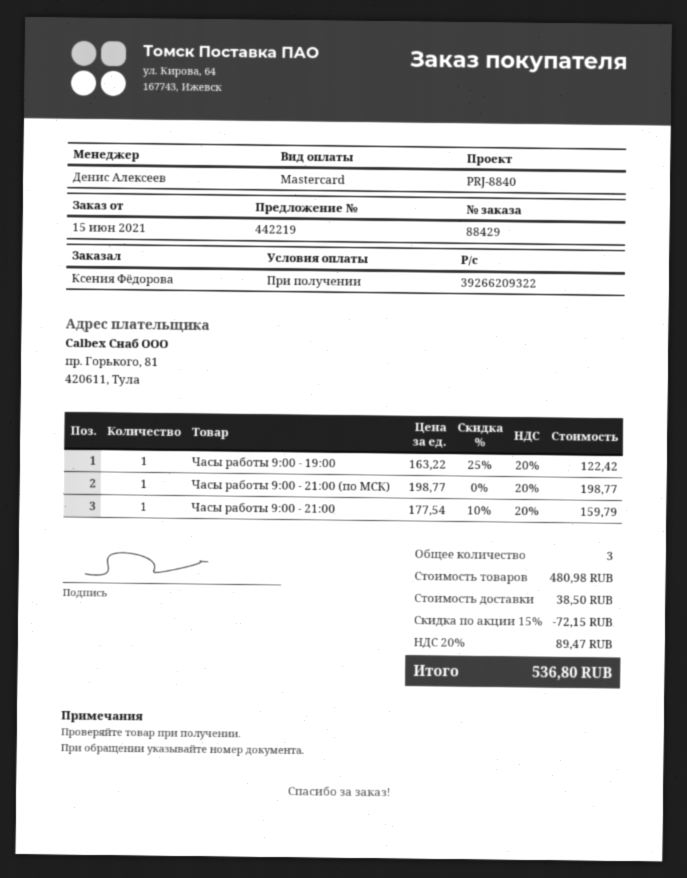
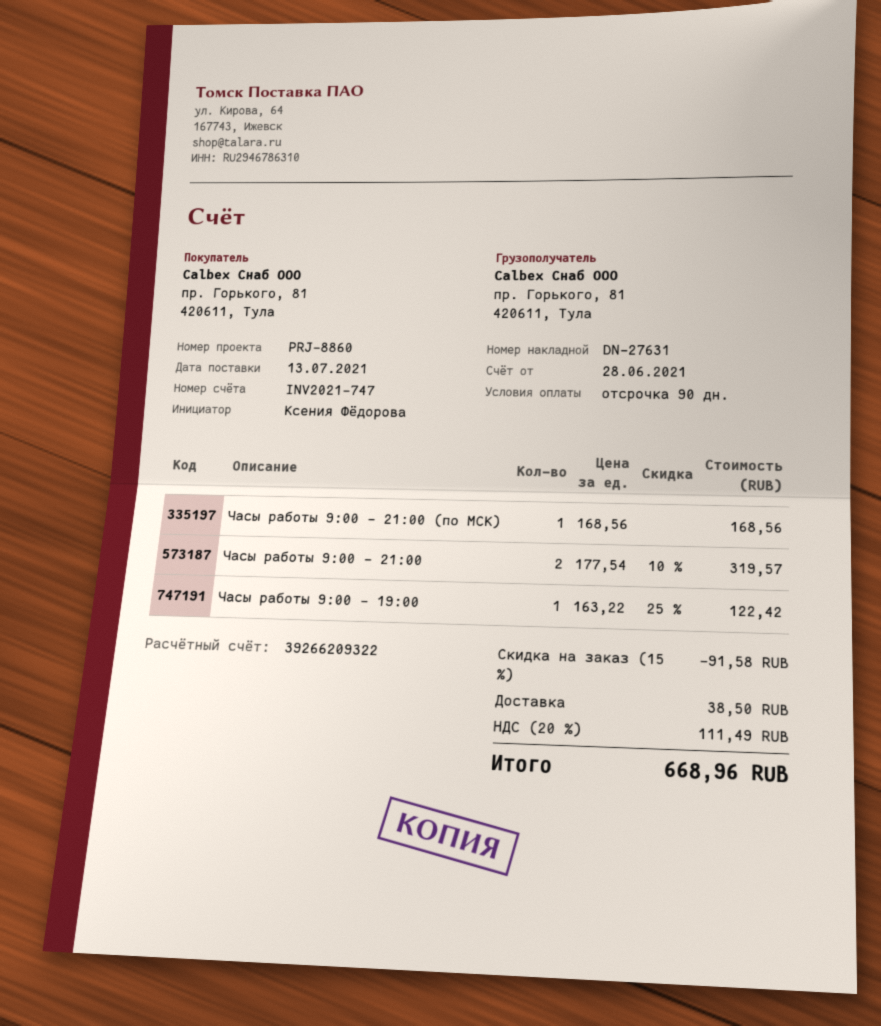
payment terms: on receipt -> 90 days
reference: PRJ-8840 -> PRJ-8860
Часы работы 9:00 - 21:00 (по МСК): 1 x 198.77 = 198.77 -> 1 x 168.56 = 168.56
Часы работы 9:00 - 21:00: 1 x 177.54 - 10% = 159.79 -> 2 x 177.54 - 10% = 319.57
discount: 15% = 72.15 -> 15% = 91.58
tax: 20% = 89.47 -> 20% = 111.49
total: 536.80 -> 668.96

